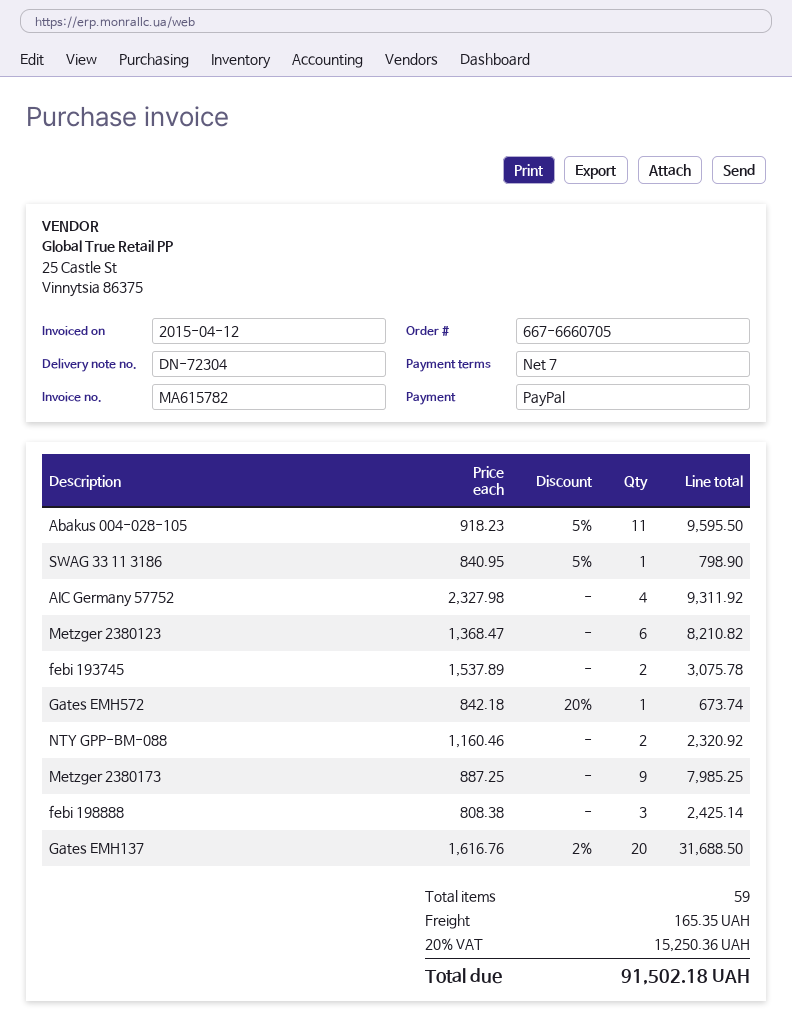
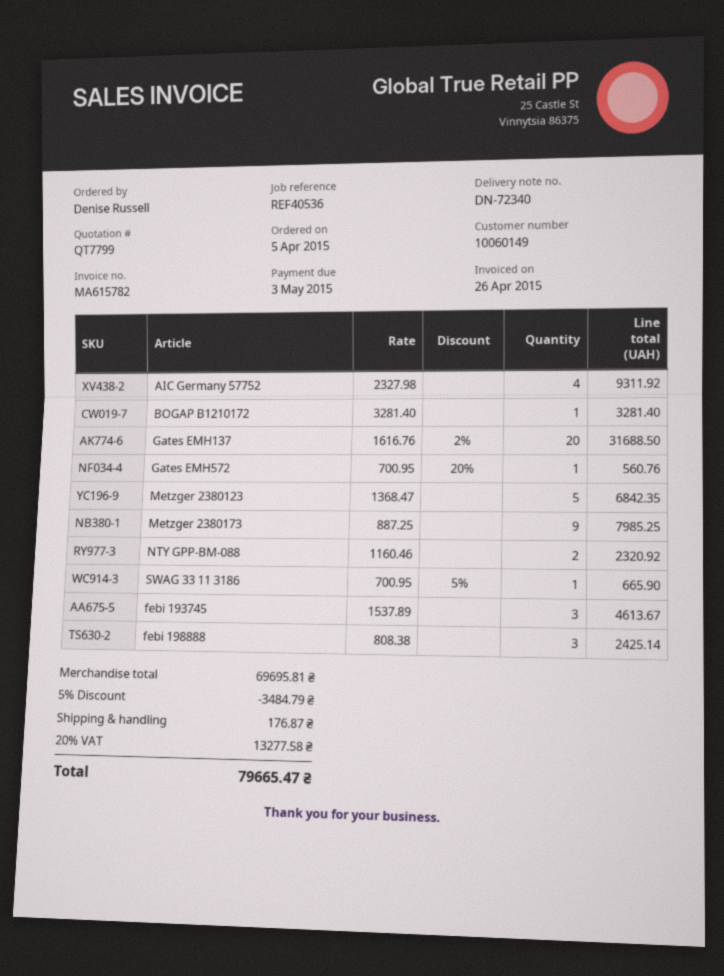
delivery note number: DN-72304 -> DN-72340
invoice date: 2015-04-12 -> 2015-04-26
Abakus 004-028-105: 11 x 918.23 - 5% = 9595.50 -> none
SWAG 33 11 3186: 1 x 840.95 - 5% = 798.90 -> 1 x 700.95 - 5% = 665.90
Metzger 2380123: 6 x 1368.47 = 8210.82 -> 5 x 1368.47 = 6842.35
febi 193745: 2 x 1537.89 = 3075.78 -> 3 x 1537.89 = 4613.67
Gates EMH572: 1 x 842.18 - 20% = 673.74 -> 1 x 700.95 - 20% = 560.76
BOGAP B1210172: none -> 1 x 3281.40 = 3281.40
discount: none -> 5% = 3484.79
shipping: 165.35 -> 176.87
tax: 20% = 15250.36 -> 20% = 13277.58
total: 91502.18 -> 79665.47

